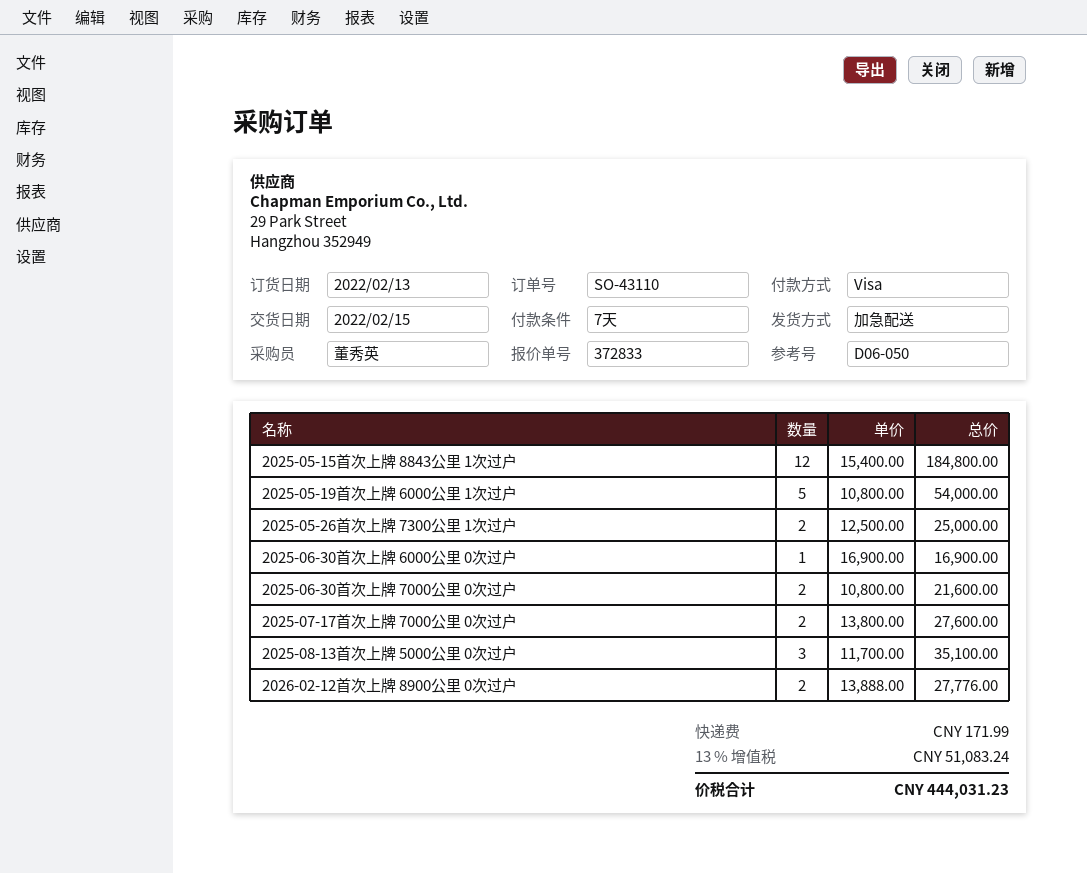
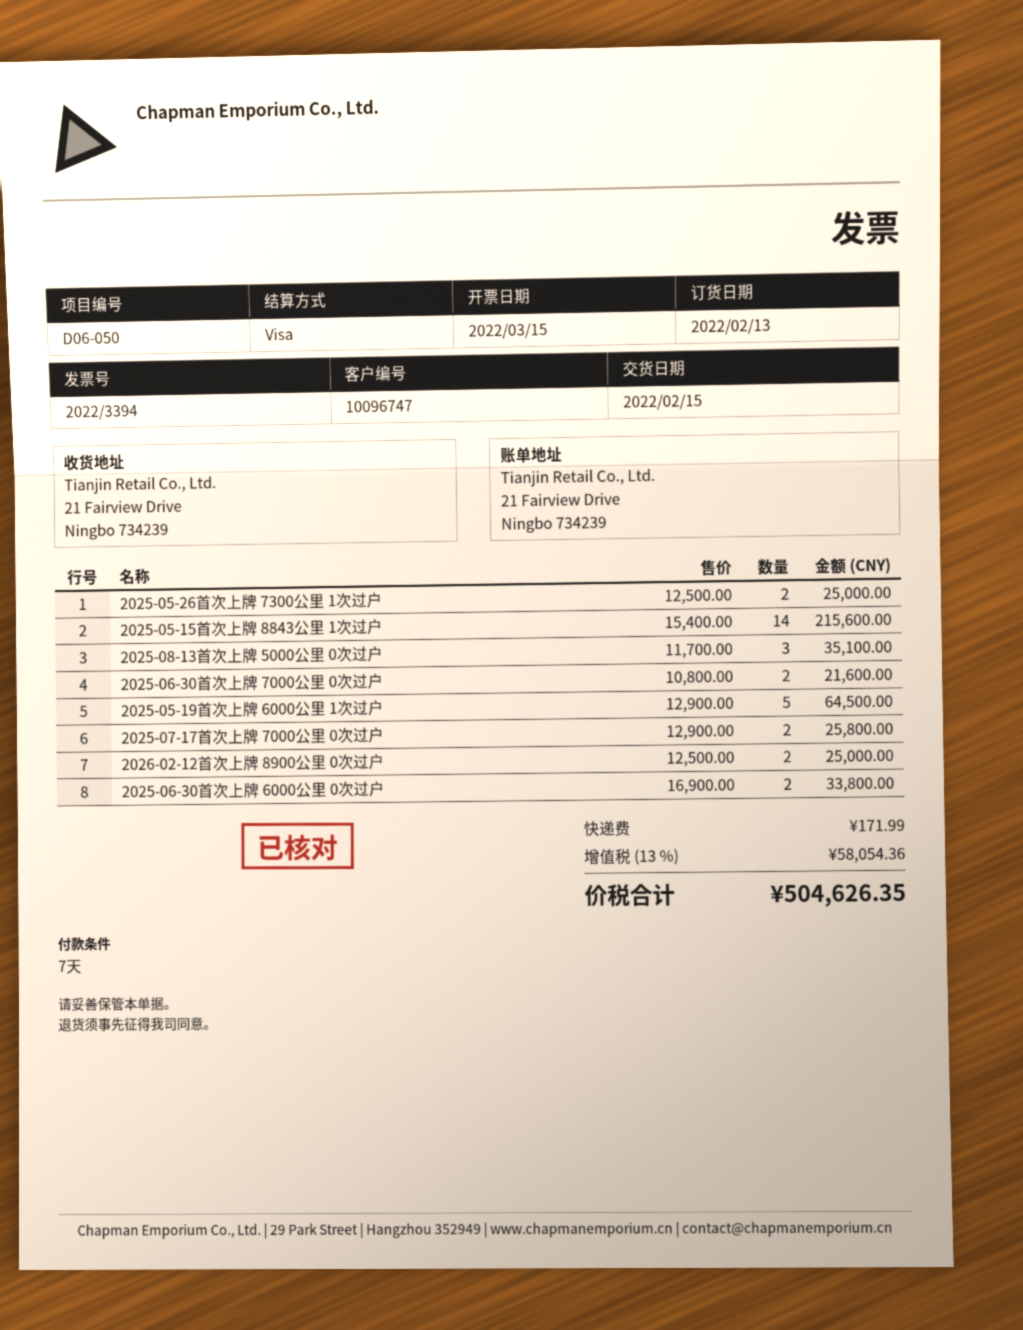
2025-05-15首次上牌 8843公里 1次过户: 12 x 15400.00 = 184800.00 -> 14 x 15400.00 = 215600.00
2025-05-19首次上牌 6000公里 1次过户: 5 x 10800.00 = 54000.00 -> 5 x 12900.00 = 64500.00
2025-06-30首次上牌 6000公里 0次过户: 1 x 16900.00 = 16900.00 -> 2 x 16900.00 = 33800.00
2025-07-17首次上牌 7000公里 0次过户: 2 x 13800.00 = 27600.00 -> 2 x 12900.00 = 25800.00
2026-02-12首次上牌 8900公里 0次过户: 2 x 13888.00 = 27776.00 -> 2 x 12500.00 = 25000.00
tax: 13% = 51083.24 -> 13% = 58054.36
total: 444031.23 -> 504626.35

